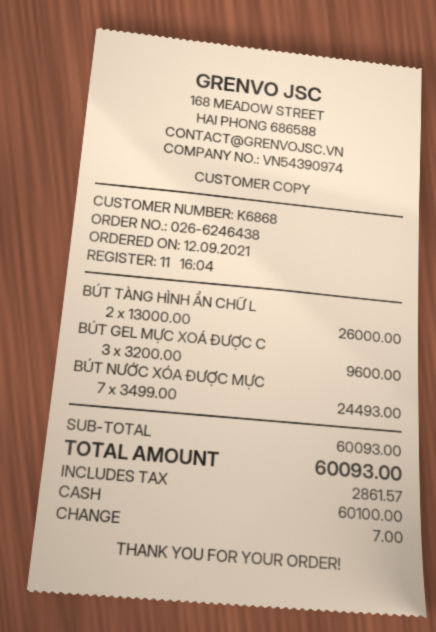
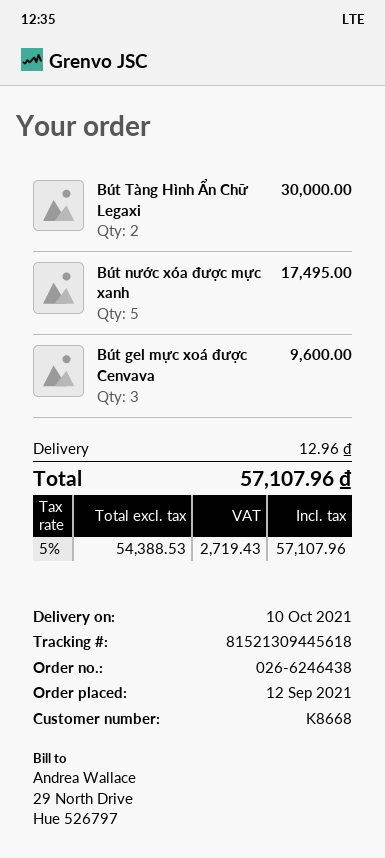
customer number: K6868 -> K8668
BÚT TÀNG HÌNH ẨN CHỮ L: 2 for 26000.00 -> 2 for 30000.00
BÚT NƯỚC XÓA ĐƯỢC MỰC: 7 for 24493.00 -> 5 for 17495.00
shipping: none -> 12.96
tax: 2861.57 -> 2719.43
total: 60093.00 -> 57107.96

